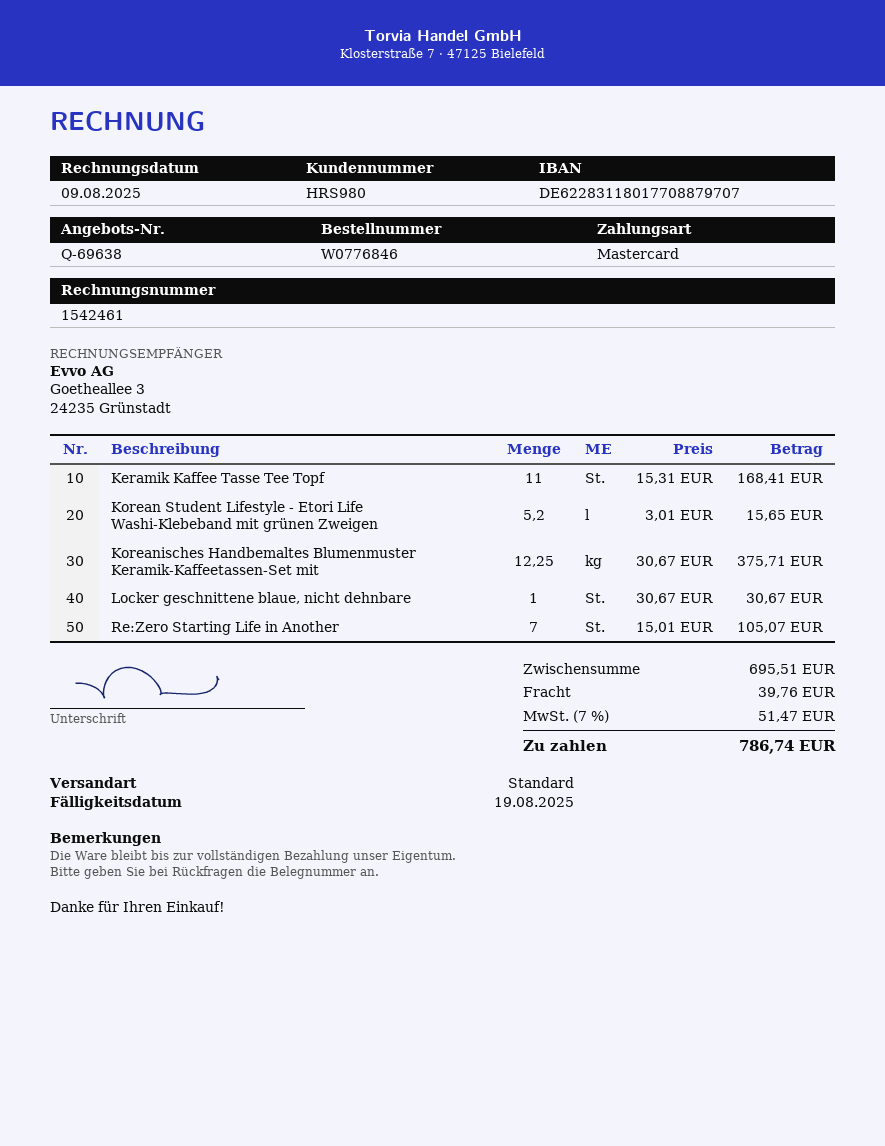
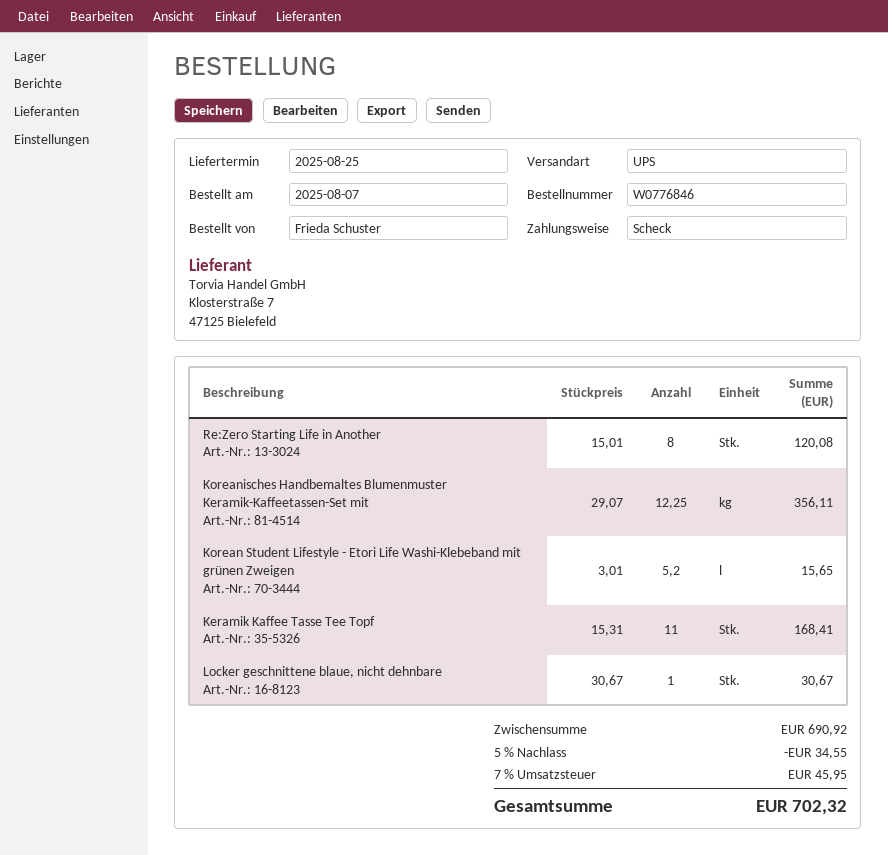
payment method: Mastercard -> cheque
shipping method: standard -> UPS
Koreanisches Handbemaltes Blumenmuster Keramik-Kaffeetassen-Set mit: 12.25 x 30.67 = 375.71 -> 12.25 x 29.07 = 356.11
Re:Zero Starting Life in Another: 7 x 15.01 = 105.07 -> 8 x 15.01 = 120.08
subtotal: 695.51 -> 690.92
discount: none -> 5% = 34.55
shipping: 39.76 -> none
tax: 7% = 51.47 -> 7% = 45.95
total: 786.74 -> 702.32

